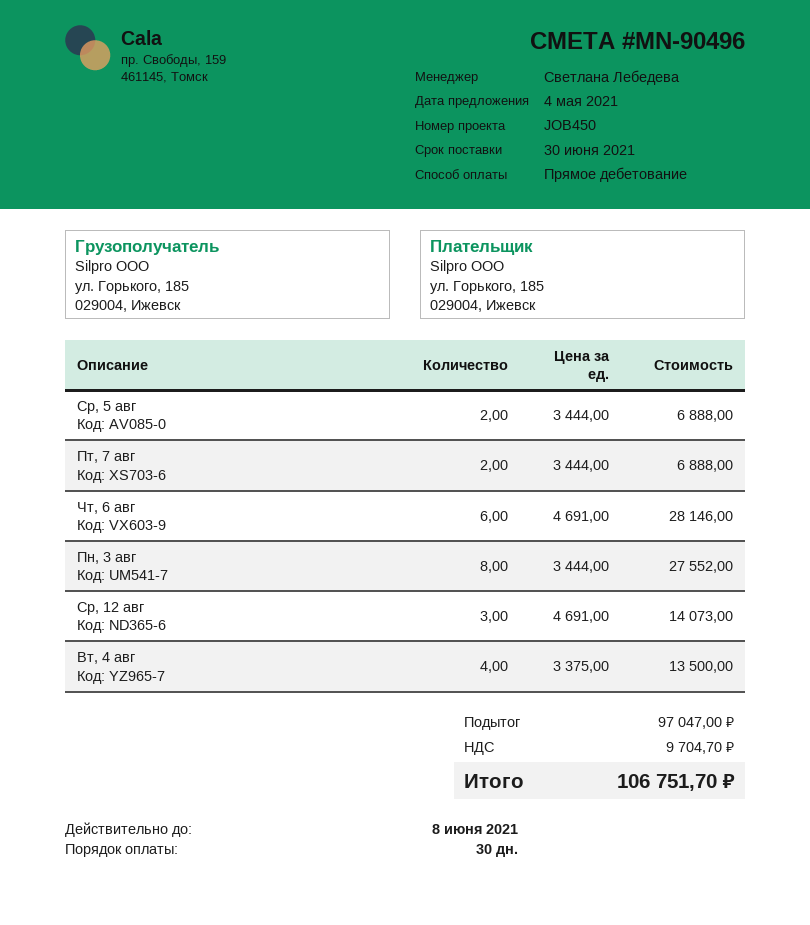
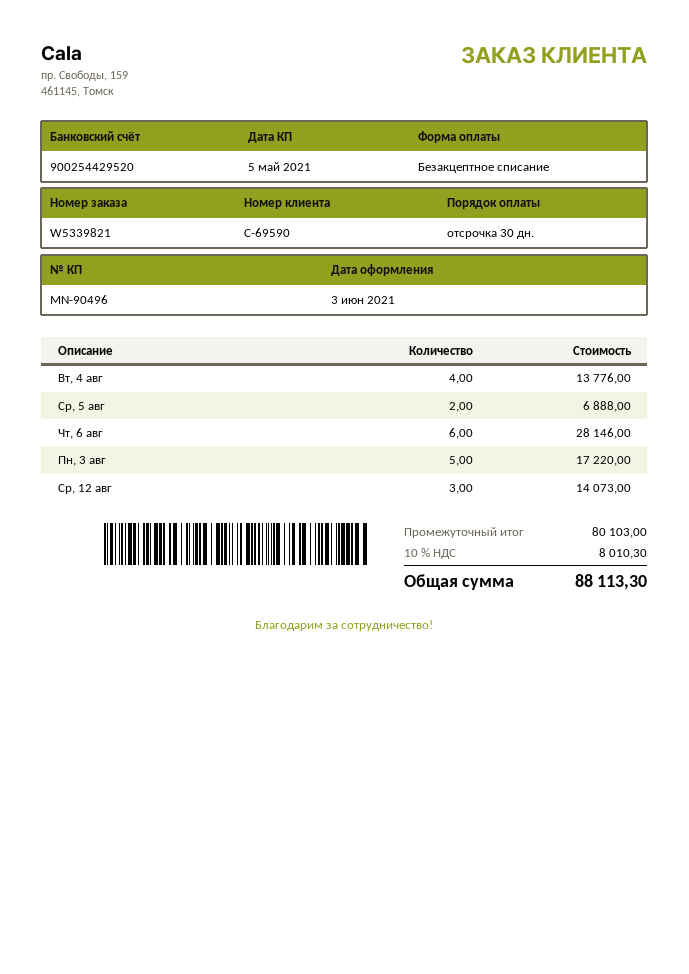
quote date: 2021-05-04 -> 2021-05-05
Пт, 7 авг: 2 for 6888.00 -> none
Пн, 3 авг: 8 for 27552.00 -> 5 for 17220.00
Вт, 4 авг: 4 for 13500.00 -> 4 for 13776.00
subtotal: 97047.00 -> 80103.00
tax: 9704.70 -> 8010.30
total: 106751.70 -> 88113.30

